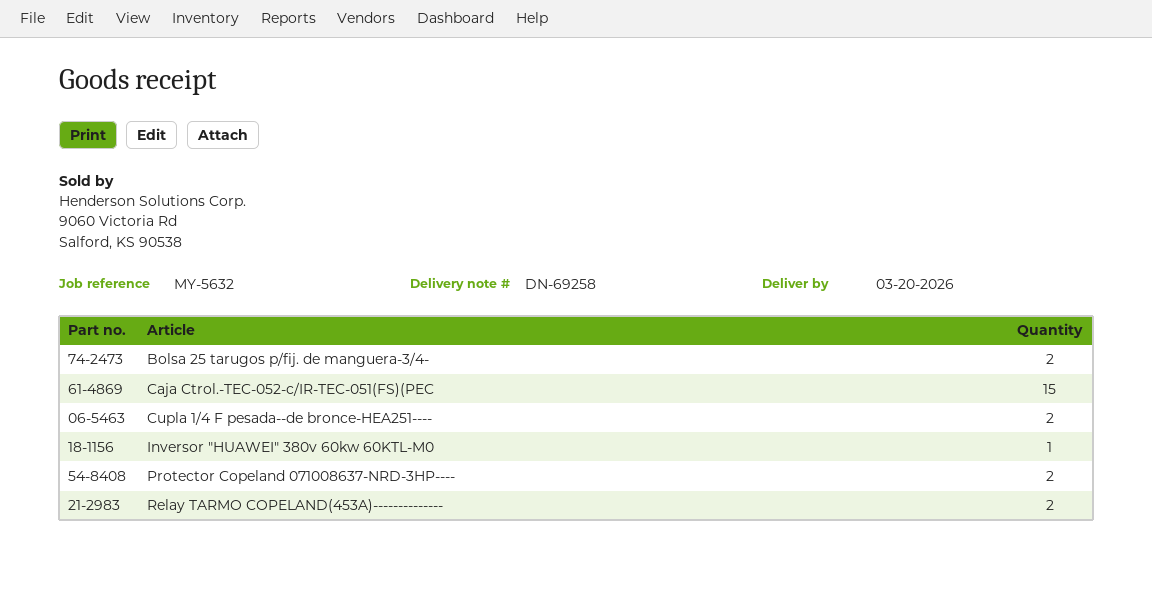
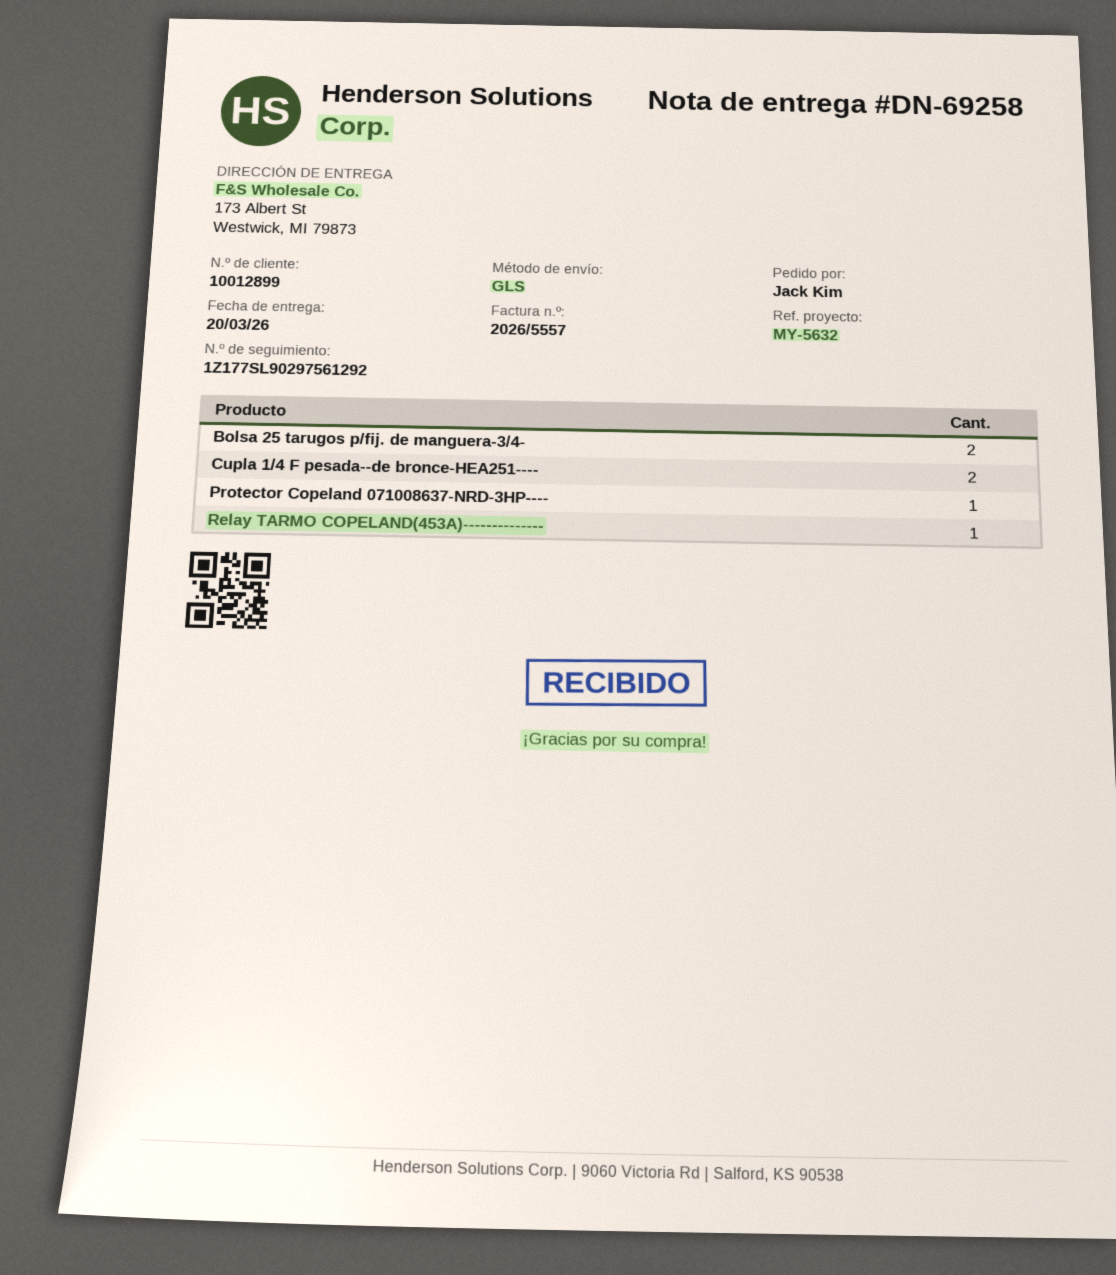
Caja Ctrol.-TEC-052-c/IR-TEC-051(FS)(PEC: 15 -> none
Inversor "HUAWEI" 380v 60kw 60KTL-M0: 1 -> none
Protector Copeland 071008637-NRD-3HP----: 2 -> 1
Relay TARMO COPELAND(453A)--------------: 2 -> 1

